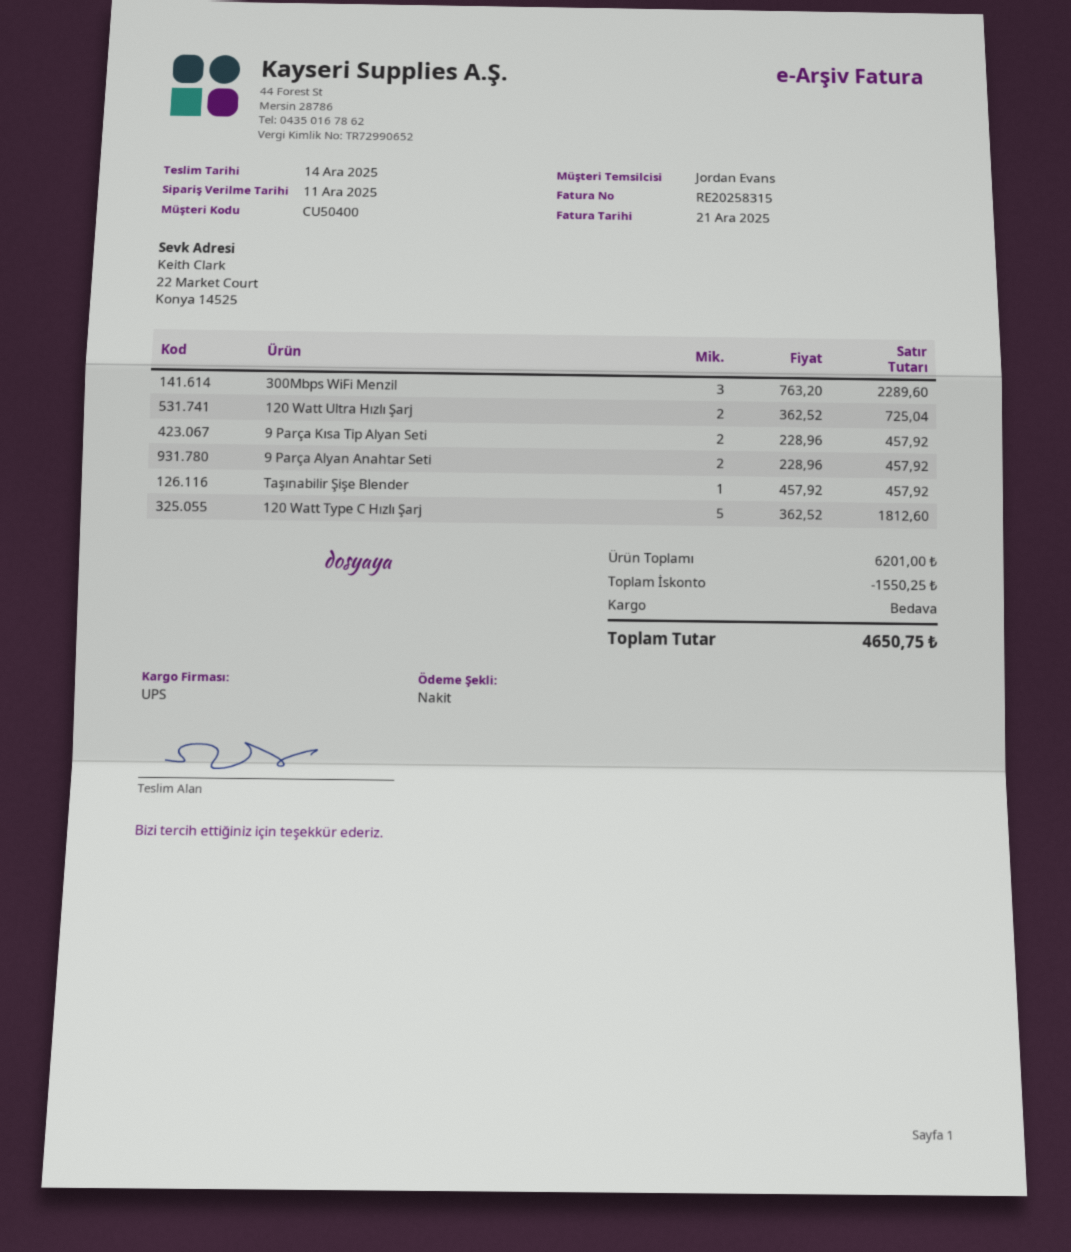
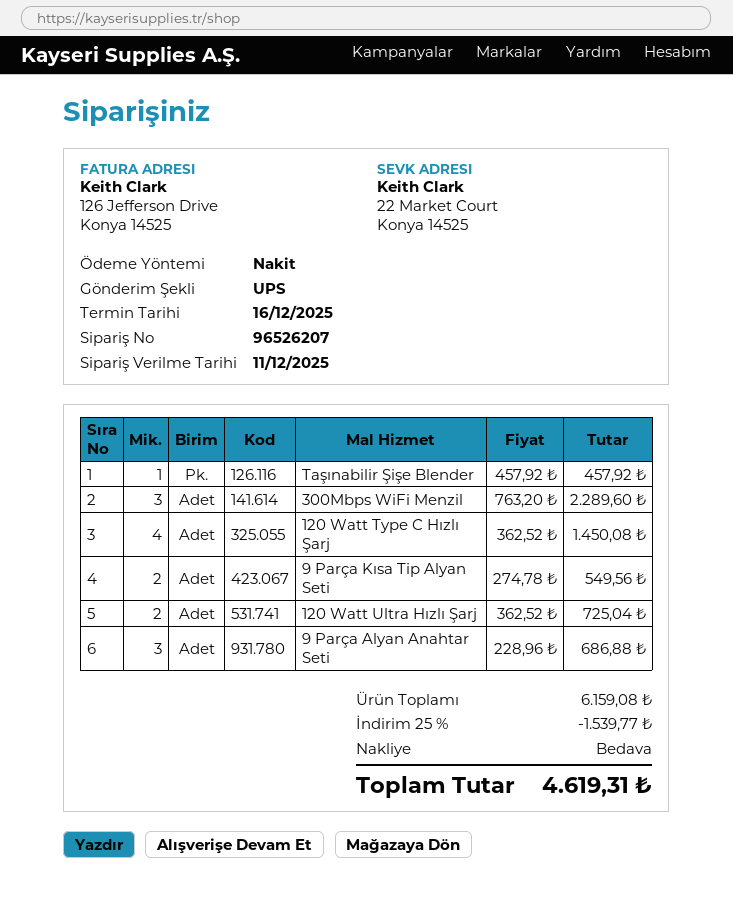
delivery date: 2025-12-14 -> 2025-12-16
9 Parça Kısa Tip Alyan Seti: 2 x 228.96 = 457.92 -> 2 x 274.78 = 549.56
9 Parça Alyan Anahtar Seti: 2 x 228.96 = 457.92 -> 3 x 228.96 = 686.88
120 Watt Type C Hızlı Şarj: 5 x 362.52 = 1812.60 -> 4 x 362.52 = 1450.08
subtotal: 6201.00 -> 6159.08
discount: 1550.25 -> 1539.77
total: 4650.75 -> 4619.31

